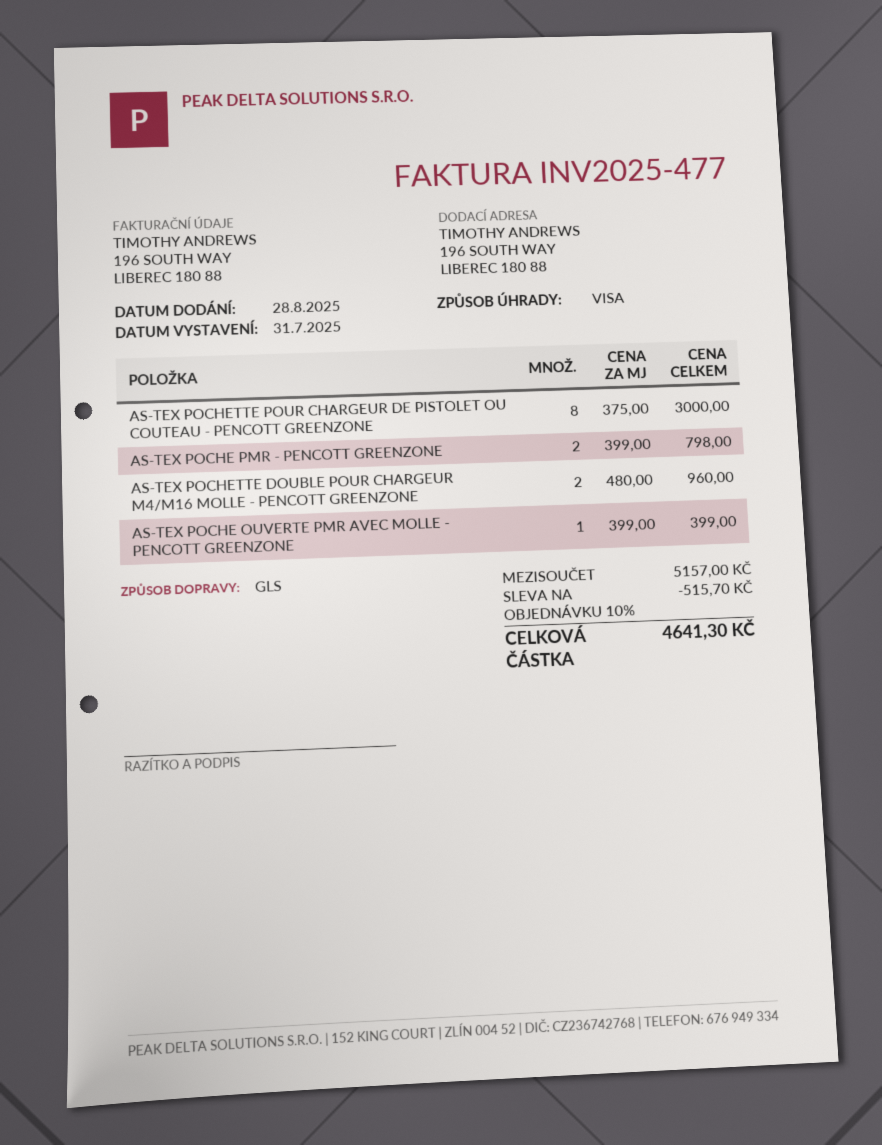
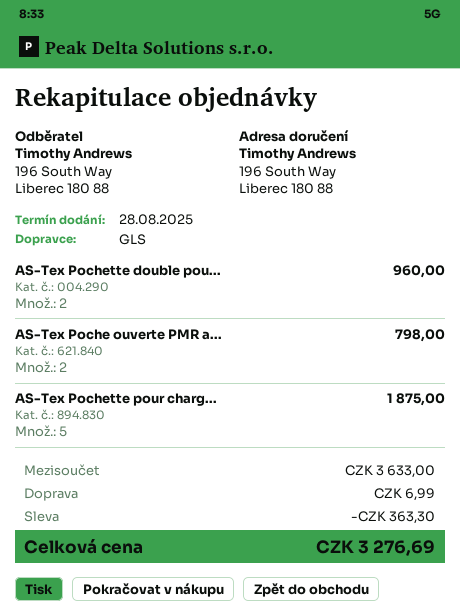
AS-TEX POCHETTE POUR CHARGEUR DE PISTOLET OU COUTEAU - PENCOTT GREENZONE: 8 for 3000.00 -> 5 for 1875.00
AS-TEX POCHE PMR - PENCOTT GREENZONE: 2 for 798.00 -> none
AS-TEX POCHE OUVERTE PMR AVEC MOLLE - PENCOTT GREENZONE: 1 for 399.00 -> 2 for 798.00
subtotal: 5157.00 -> 3633.00
discount: 515.70 -> 363.30
shipping: none -> 6.99
total: 4641.30 -> 3276.69

